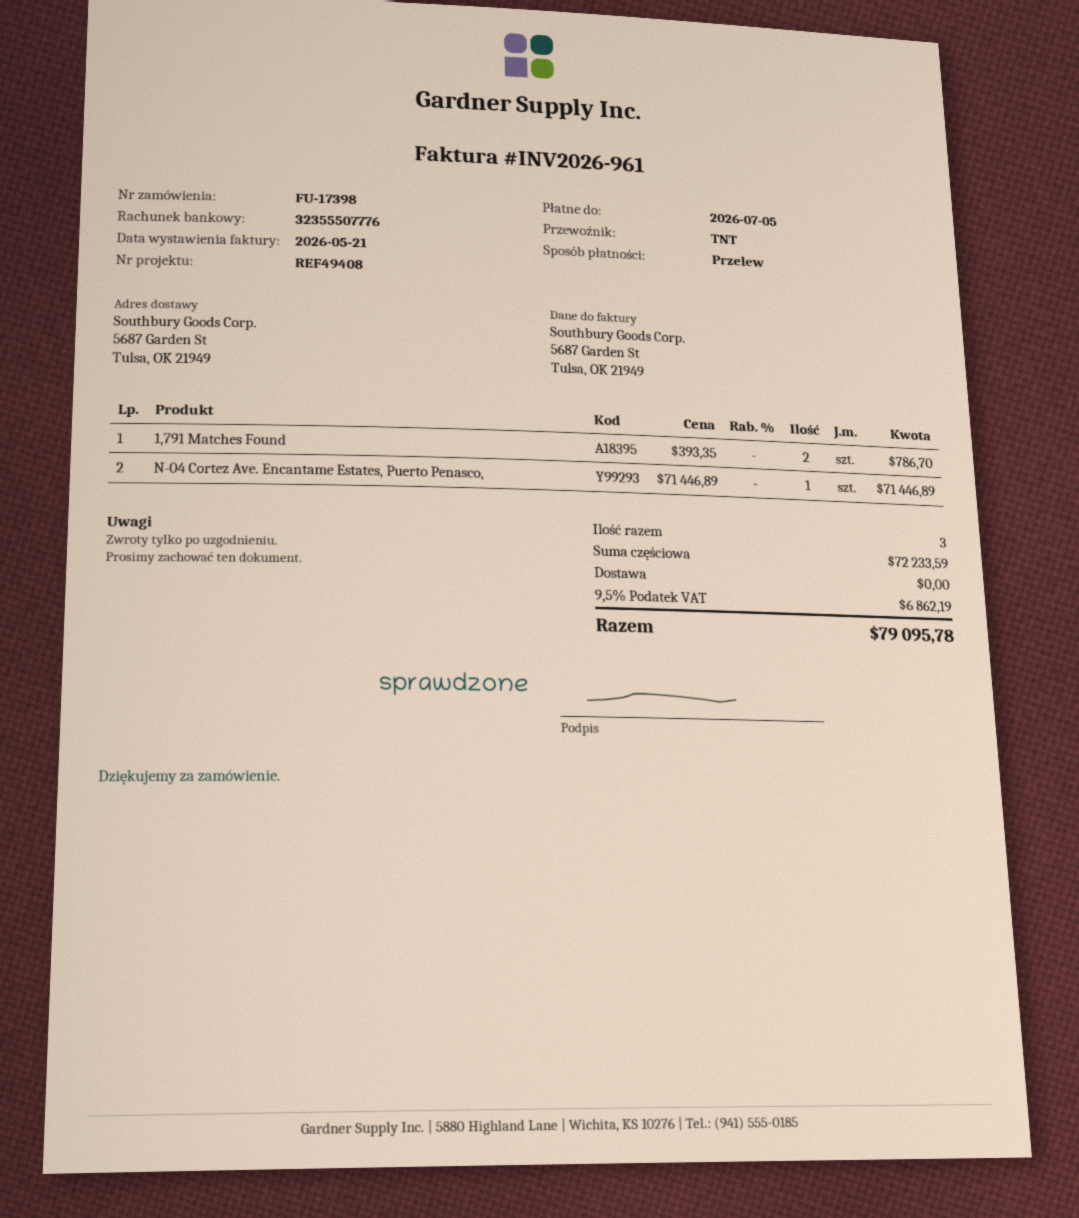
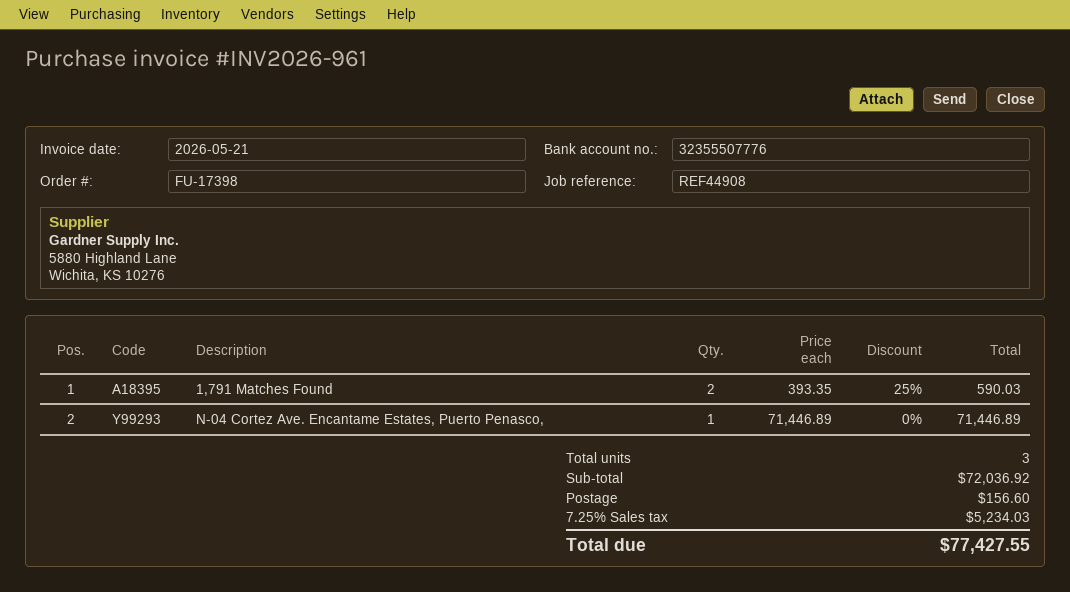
reference: REF49408 -> REF44908
1,791 Matches Found: 2 x 393.35 = 786.70 -> 2 x 393.35 - 25% = 590.03
subtotal: 72233.59 -> 72036.92
shipping: 0.00 -> 156.60
tax: 9.5% = 6862.19 -> 7.25% = 5234.03
total: 79095.78 -> 77427.55

